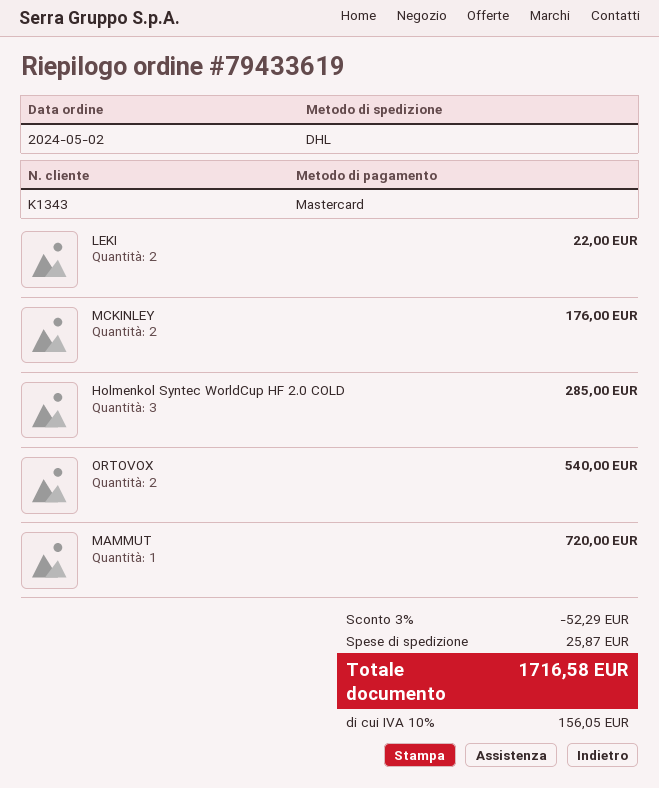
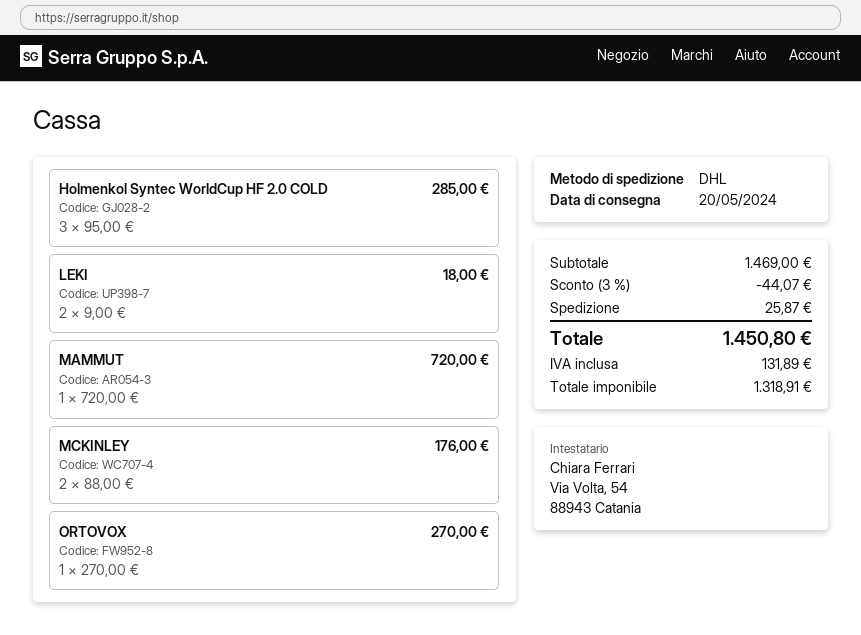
LEKI: 2 for 22.00 -> 2 for 18.00
ORTOVOX: 2 for 540.00 -> 1 for 270.00
discount: 3% = 52.29 -> 3% = 44.07
tax: 156.05 -> 131.89
total: 1716.58 -> 1450.80

